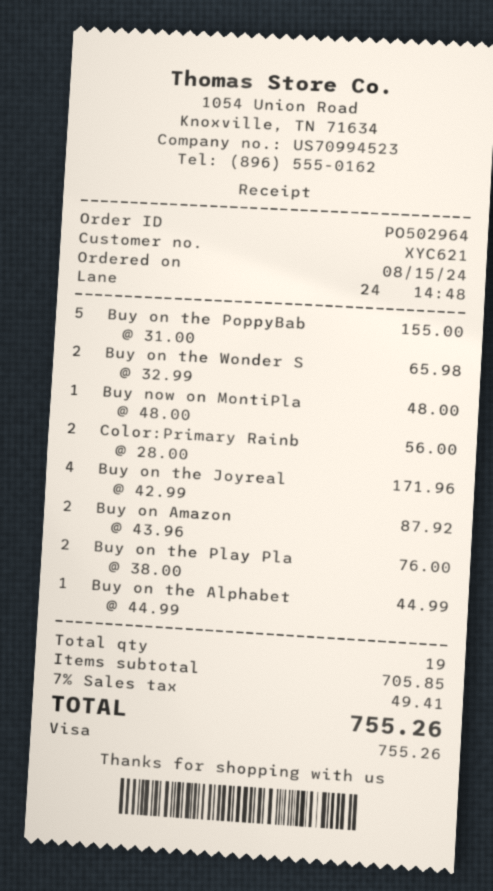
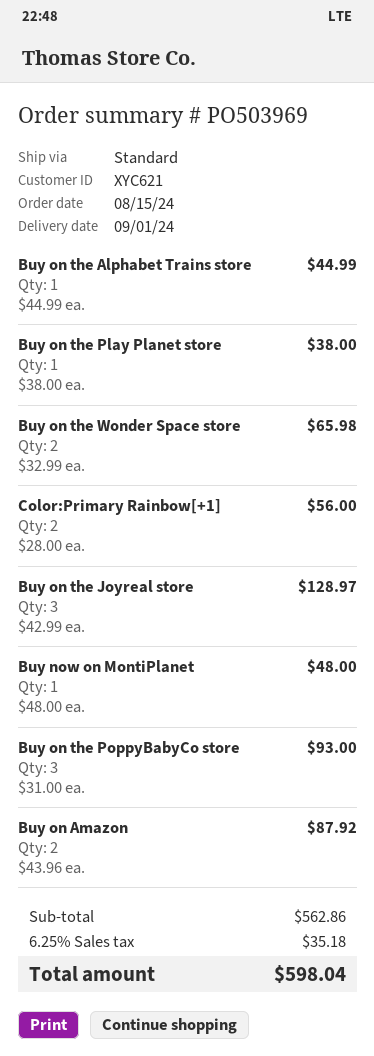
order number: PO502964 -> PO503969
Buy on the PoppyBab: 5 x 31.00 = 155.00 -> 3 x 31.00 = 93.00
Buy on the Joyreal: 4 x 42.99 = 171.96 -> 3 x 42.99 = 128.97
Buy on the Play Pla: 2 x 38.00 = 76.00 -> 1 x 38.00 = 38.00
subtotal: 705.85 -> 562.86
tax: 7% = 49.41 -> 6.25% = 35.18
total: 755.26 -> 598.04

